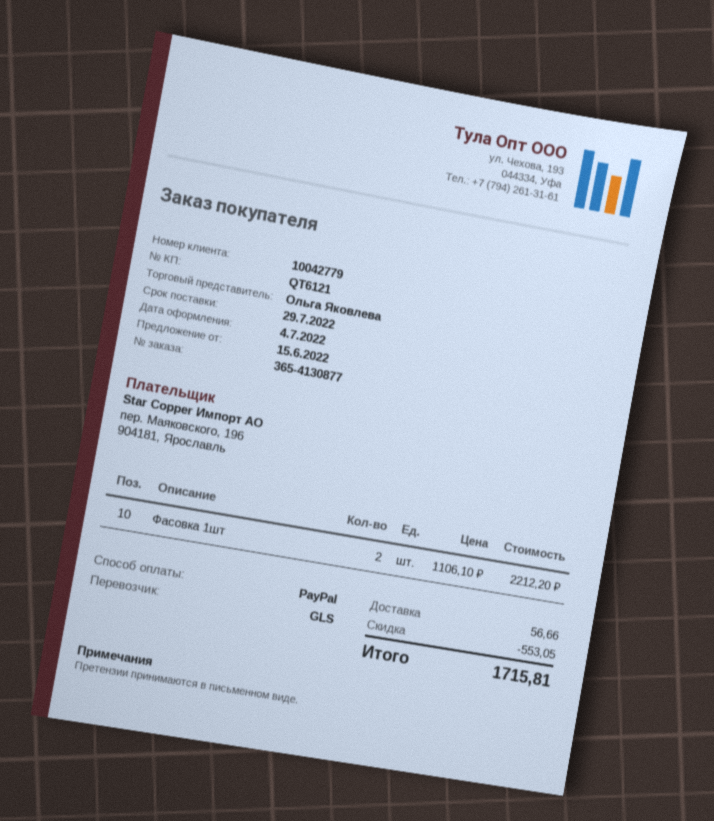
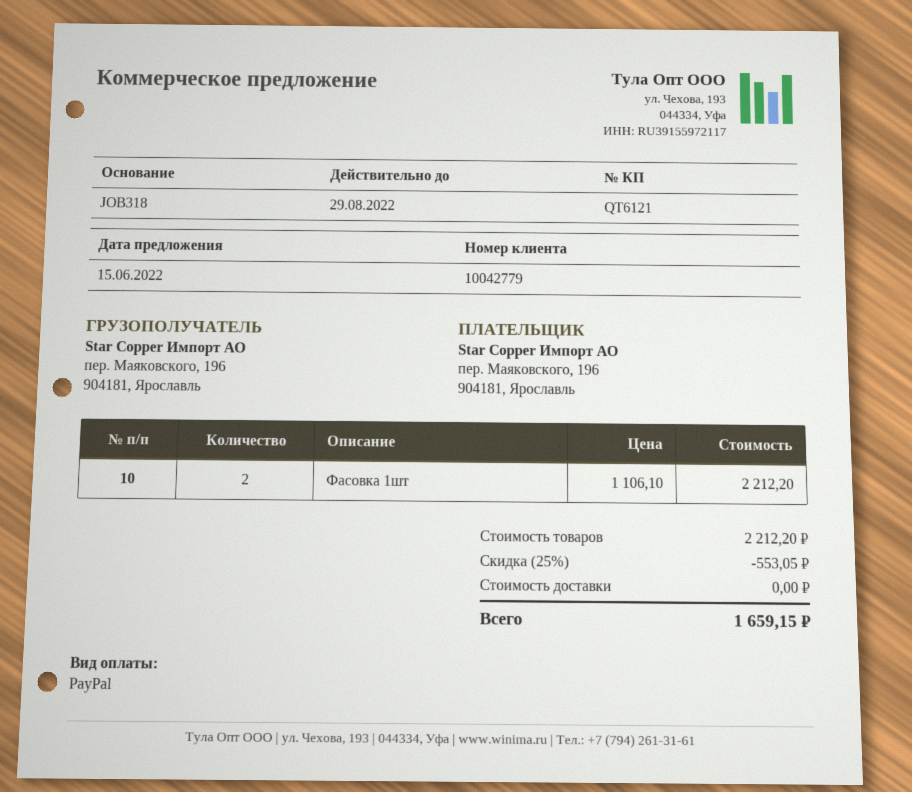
shipping: 56.66 -> 0.00
total: 1715.81 -> 1659.15

